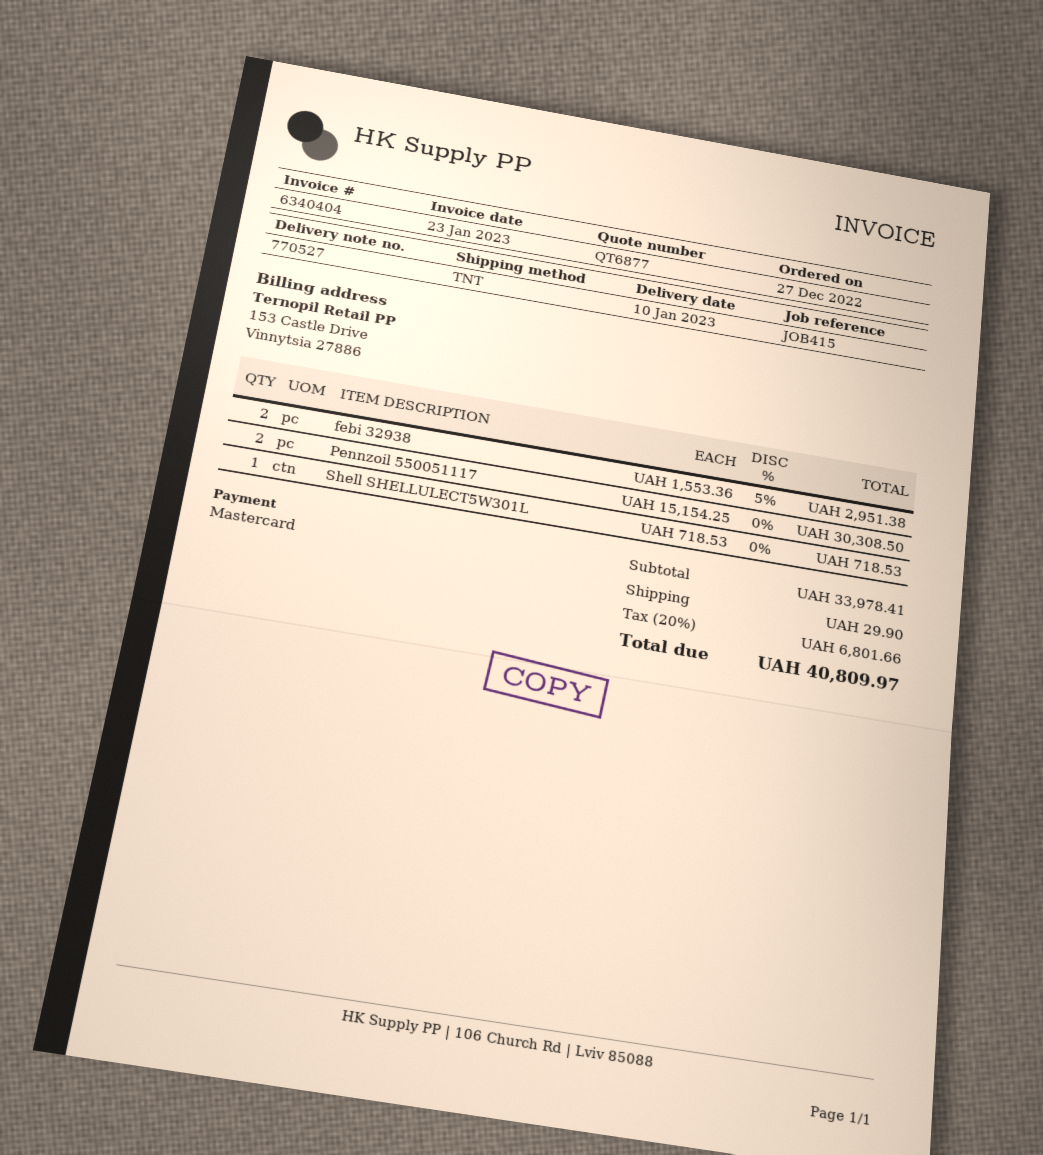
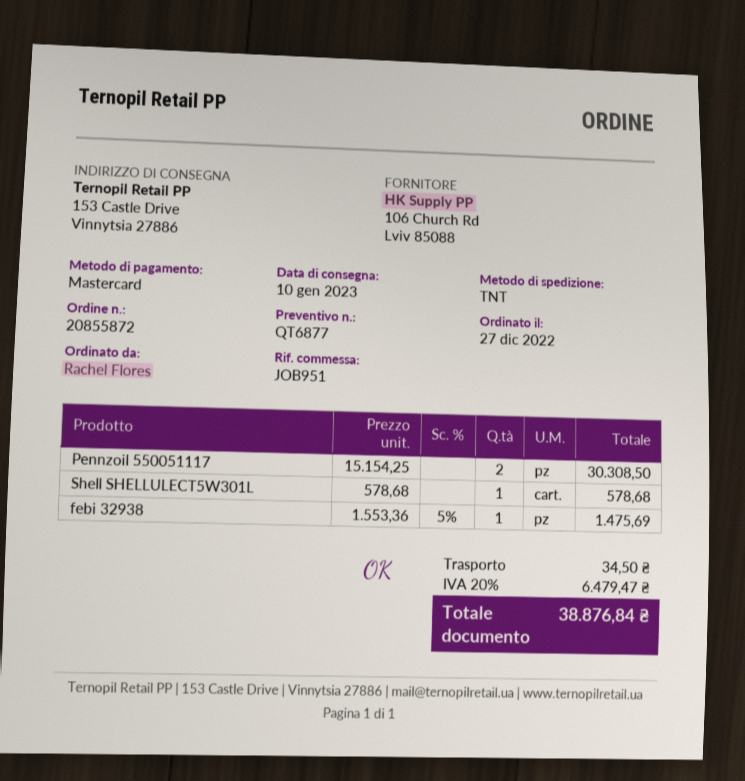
reference: JOB415 -> JOB951
febi 32938: 2 x 1553.36 - 5% = 2951.38 -> 1 x 1553.36 - 5% = 1475.69
Shell SHELLULECT5W301L: 1 x 718.53 = 718.53 -> 1 x 578.68 = 578.68
shipping: 29.90 -> 34.50
tax: 20% = 6801.66 -> 20% = 6479.47
total: 40809.97 -> 38876.84

